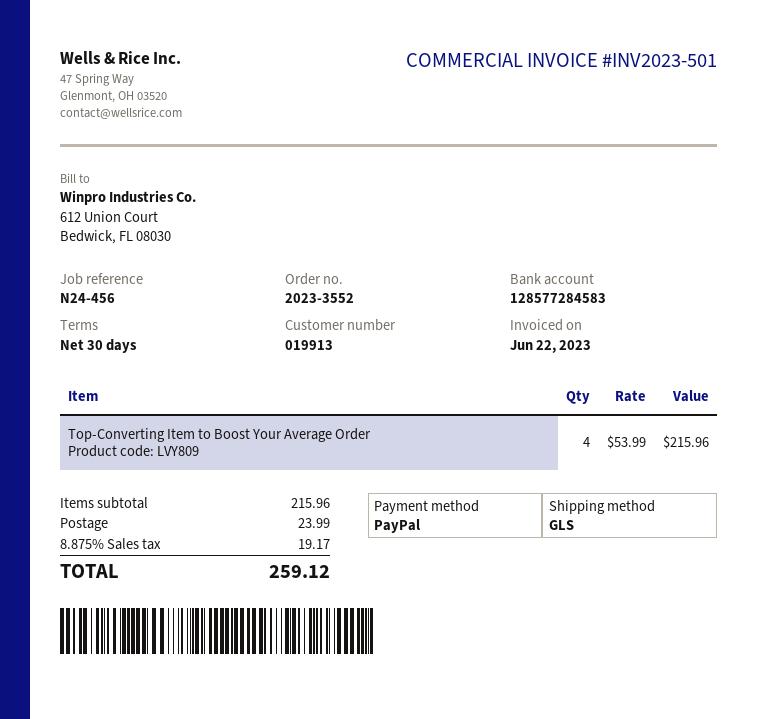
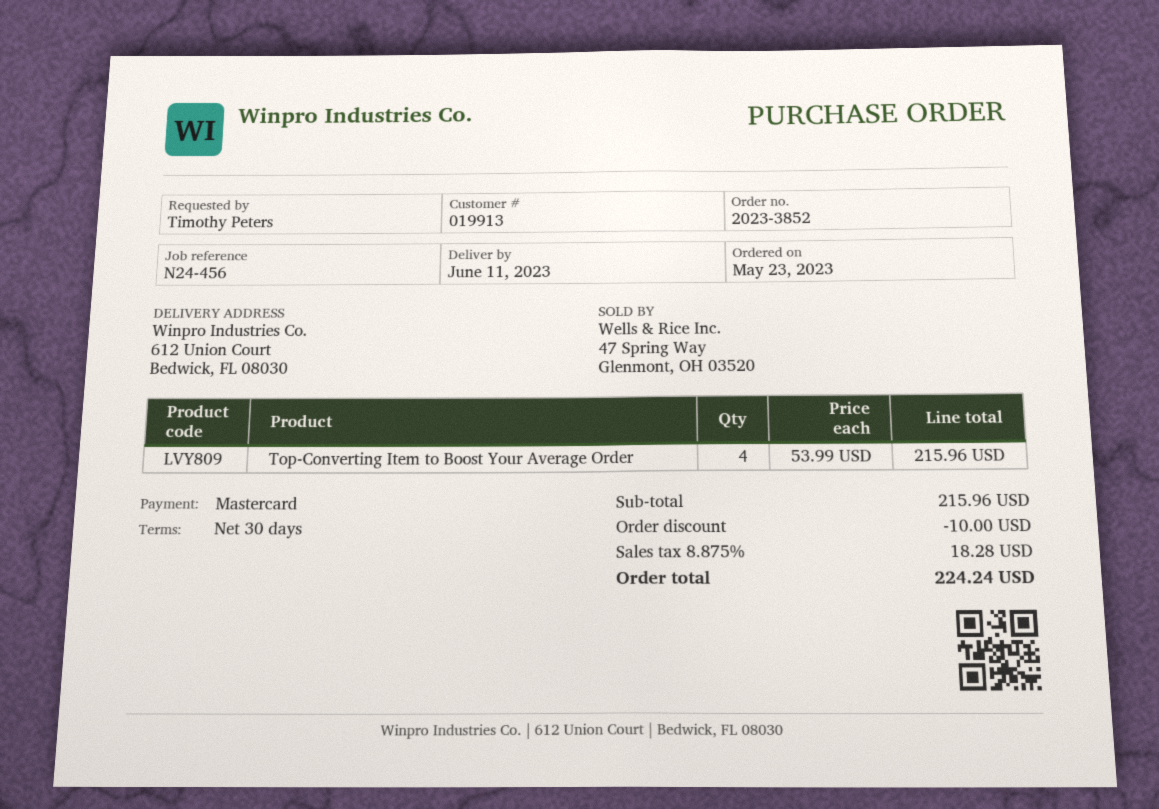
order number: 2023-3552 -> 2023-3852
payment method: PayPal -> Mastercard
discount: none -> 10.00
shipping: 23.99 -> none
tax: 8.875% = 19.17 -> 8.875% = 18.28
total: 259.12 -> 224.24

